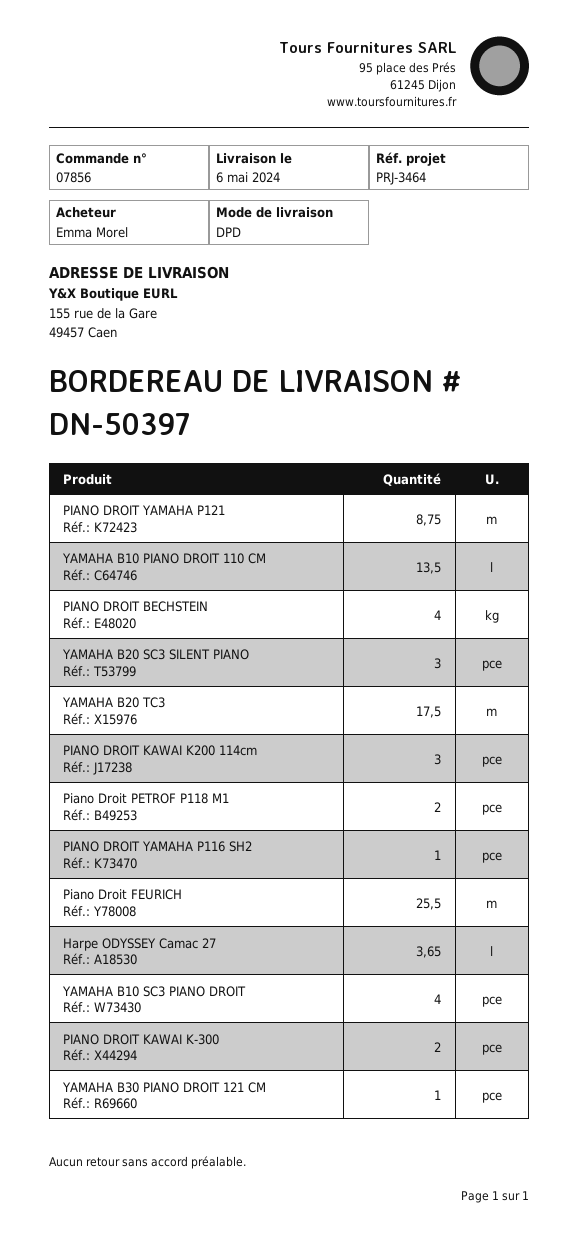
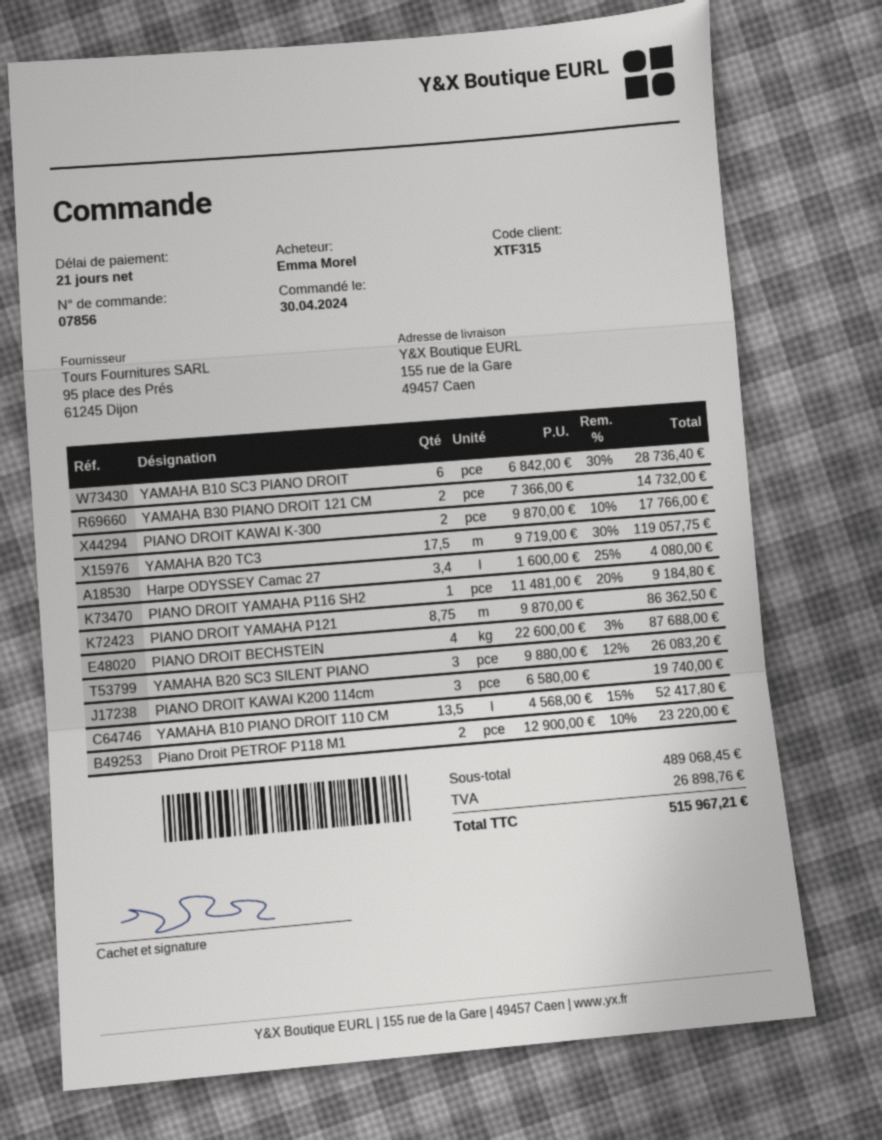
Piano Droit FEURICH: 25.5 -> none
Harpe ODYSSEY Camac 27: 3.65 -> 3.4
YAMAHA B10 SC3 PIANO DROIT: 4 -> 6
YAMAHA B30 PIANO DROIT 121 CM: 1 -> 2

